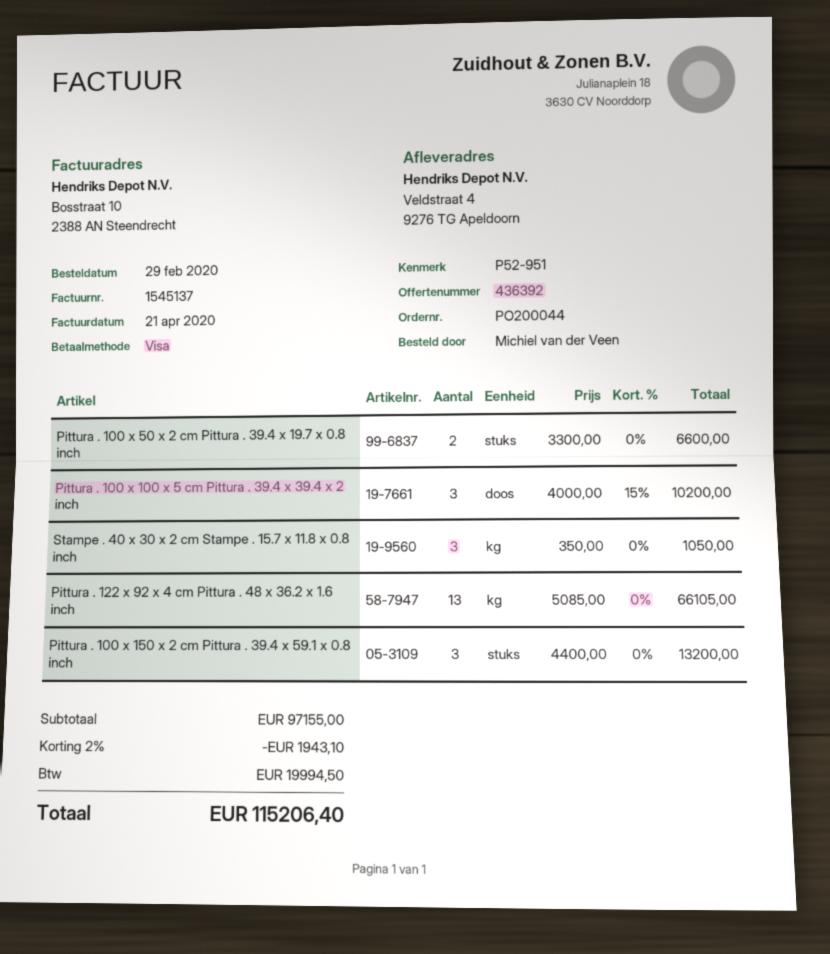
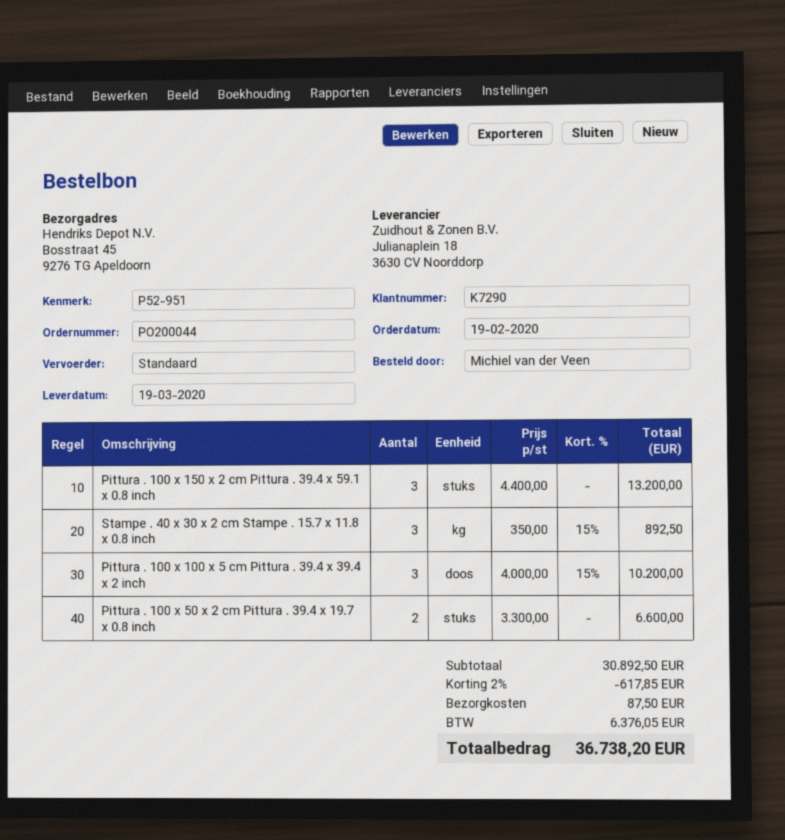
order date: 2020-02-29 -> 2020-02-19
ship to: Veldstraat 4, 9276 TG Apeldoorn -> Bosstraat 45, 9276 TG Apeldoorn
Stampe . 40 x 30 x 2 cm Stampe . 15.7 x 11.8 x 0.8 inch: 3 x 350.00 = 1050.00 -> 3 x 350.00 - 15% = 892.50
Pittura . 122 x 92 x 4 cm Pittura . 48 x 36.2 x 1.6 inch: 13 x 5085.00 = 66105.00 -> none
subtotal: 97155.00 -> 30892.50
discount: 2% = 1943.10 -> 2% = 617.85
shipping: none -> 87.50
tax: 19994.50 -> 6376.05
total: 115206.40 -> 36738.20

